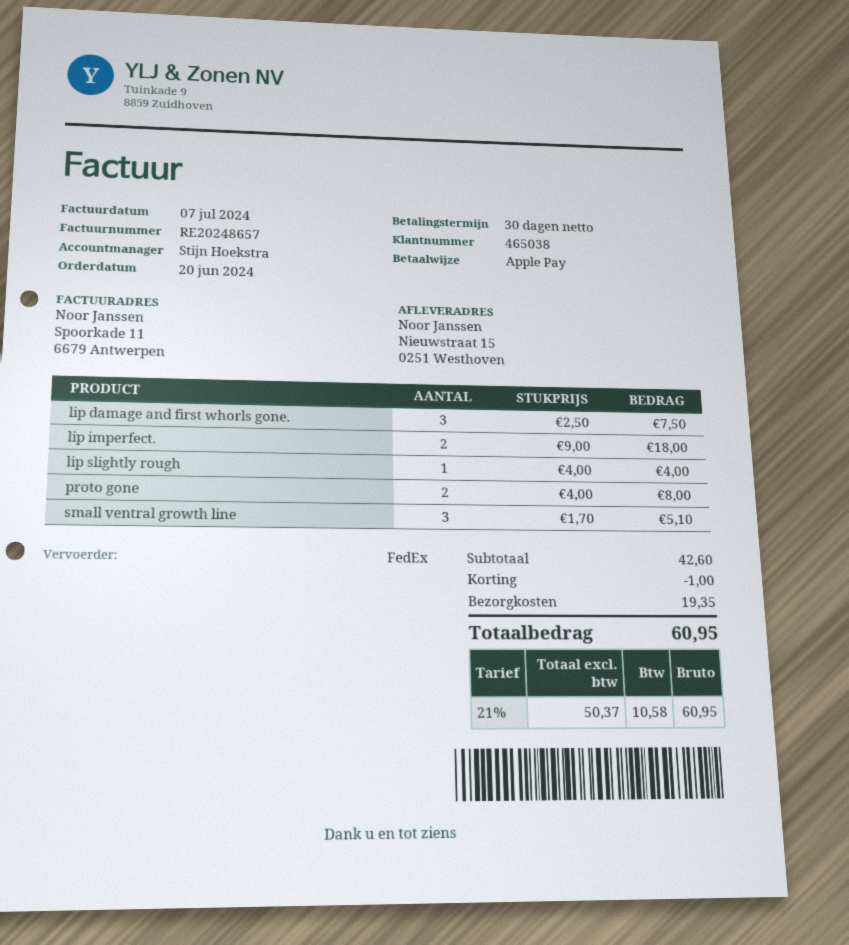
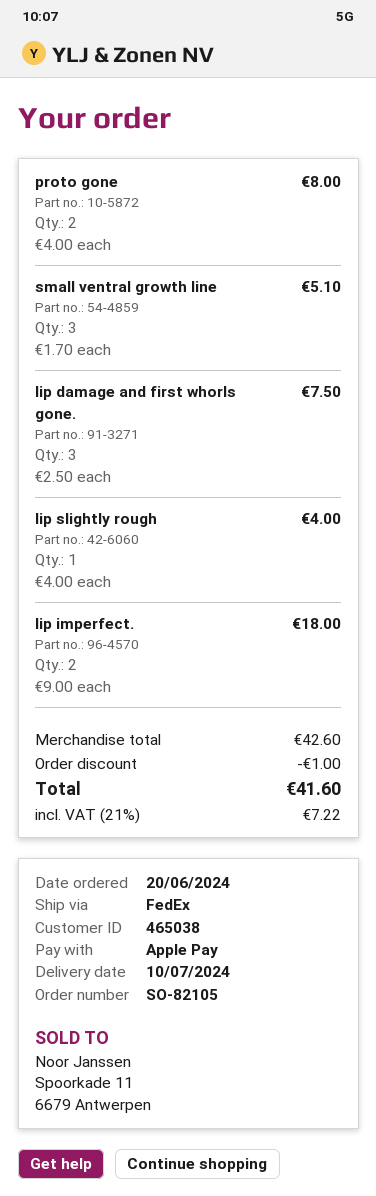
shipping: 19.35 -> none
tax: 21% = 10.58 -> 21% = 7.22
total: 60.95 -> 41.60

